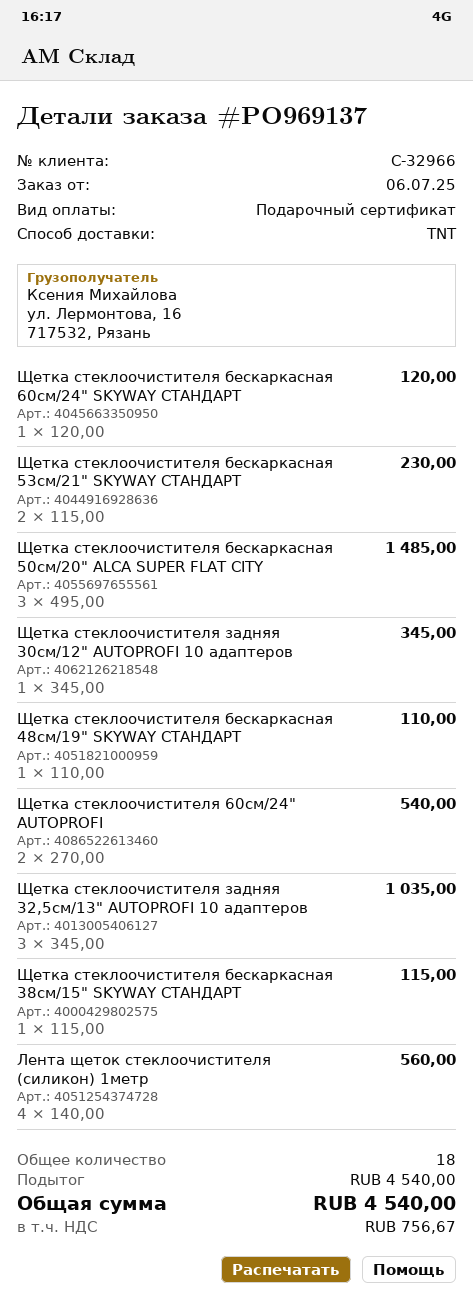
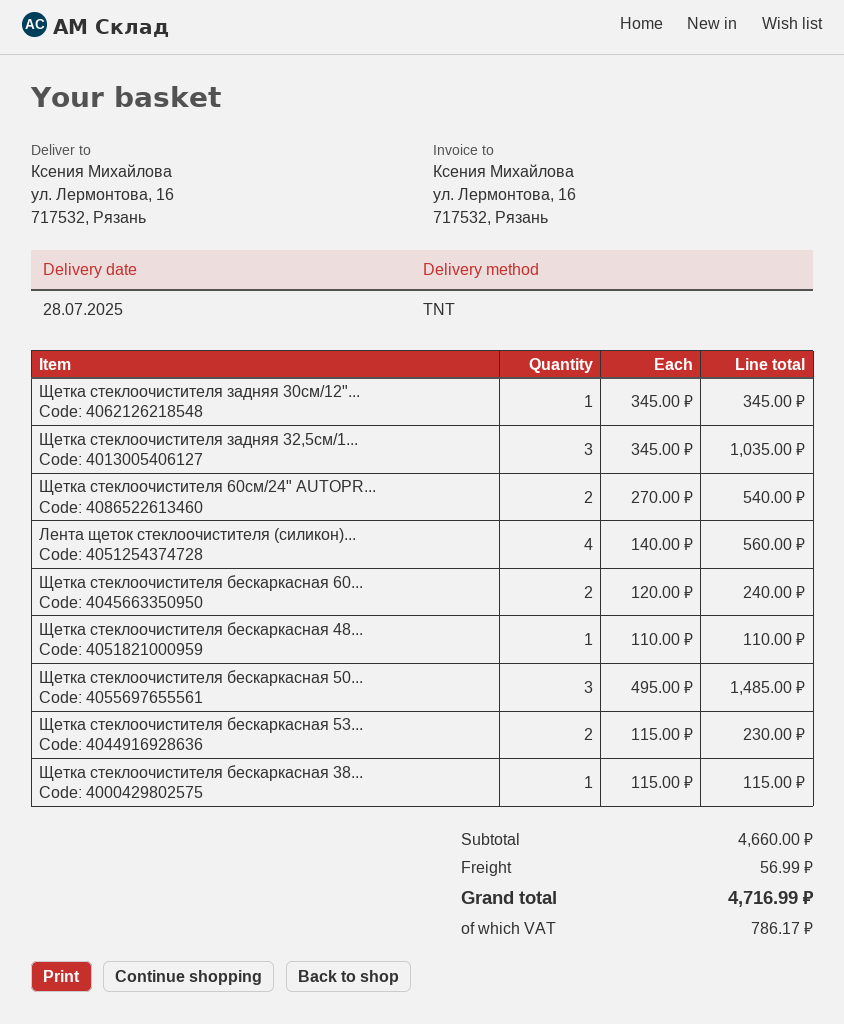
Щетка стеклоочистителя бескаркасная 60см/24" SKYWAY СТАНДАРТ: 1 x 120.00 = 120.00 -> 2 x 120.00 = 240.00
subtotal: 4540.00 -> 4660.00
shipping: none -> 56.99
tax: 756.67 -> 786.17
total: 4540.00 -> 4716.99

